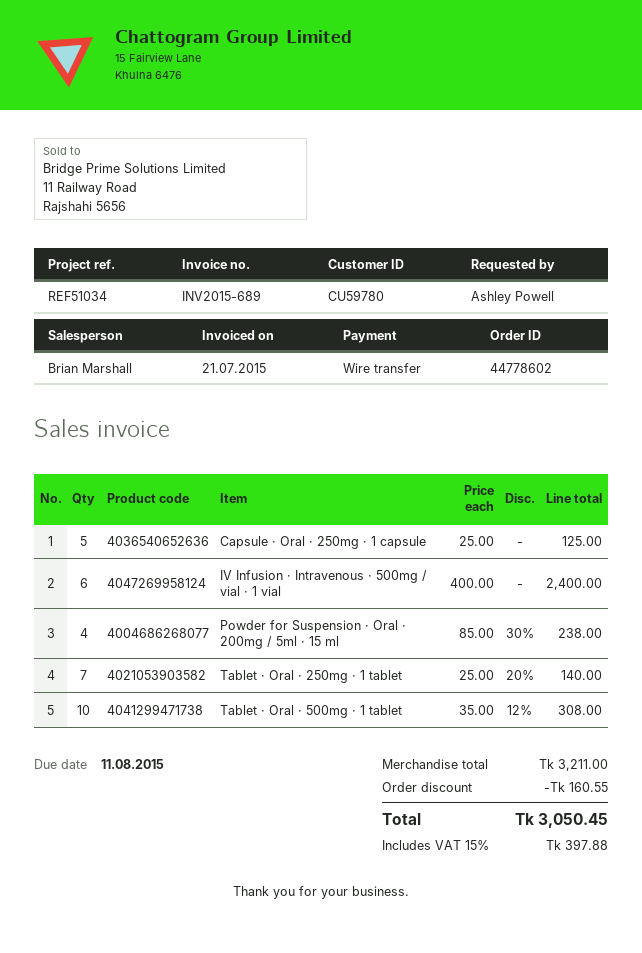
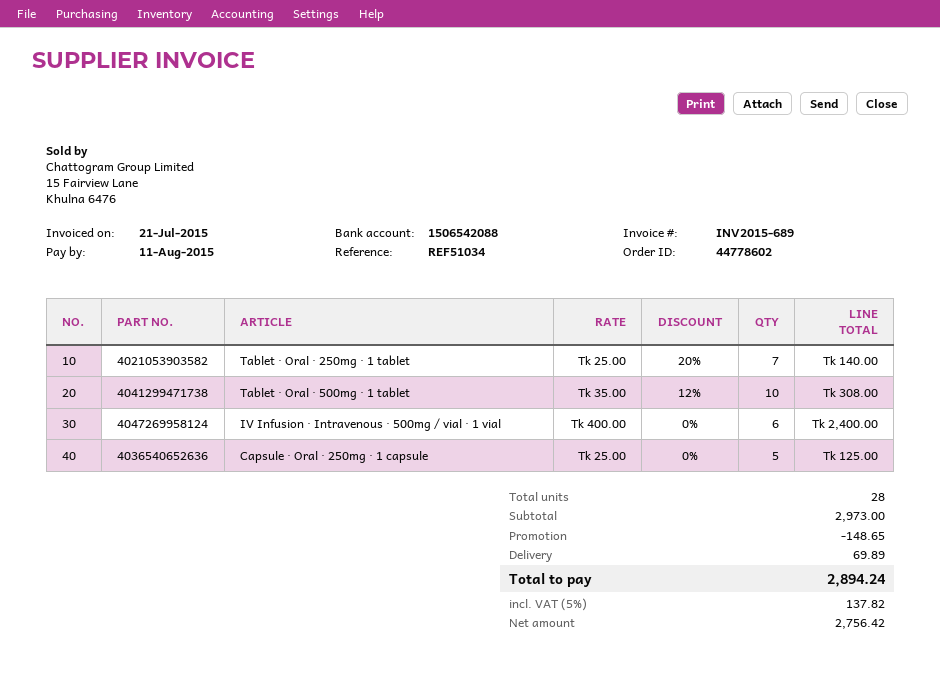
Powder for Suspension · Oral · 200mg / 5ml · 15 ml: 4 x 85.00 - 30% = 238.00 -> none
subtotal: 3211.00 -> 2973.00
discount: 160.55 -> 148.65
shipping: none -> 69.89
tax: 15% = 397.88 -> 5% = 137.82
total: 3050.45 -> 2894.24

